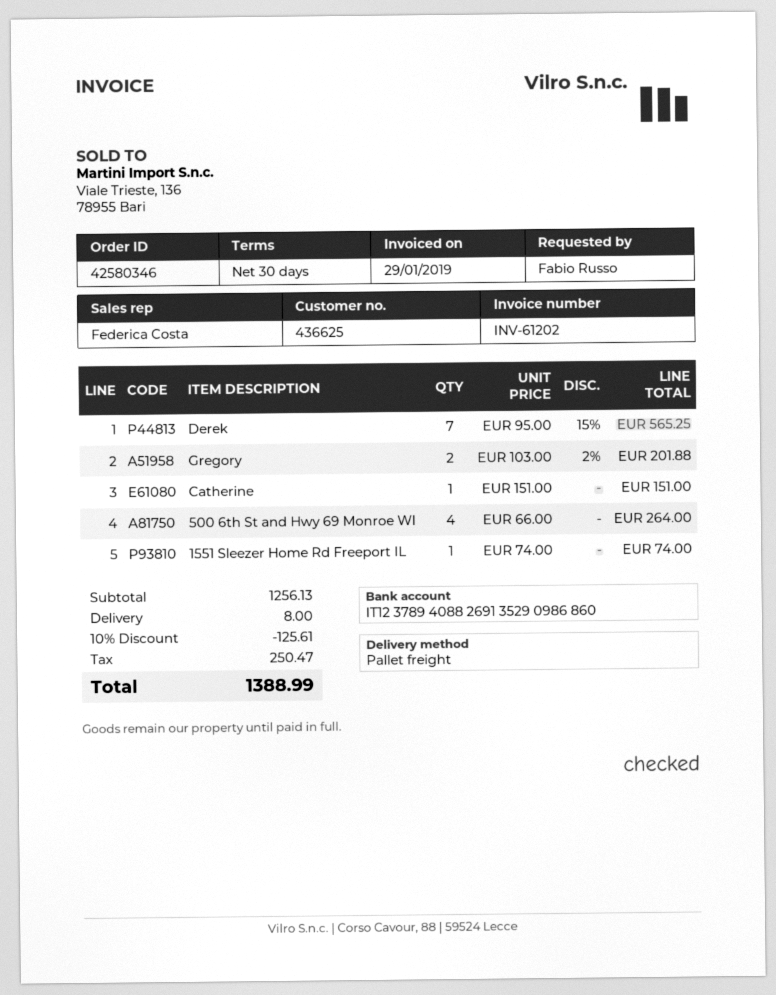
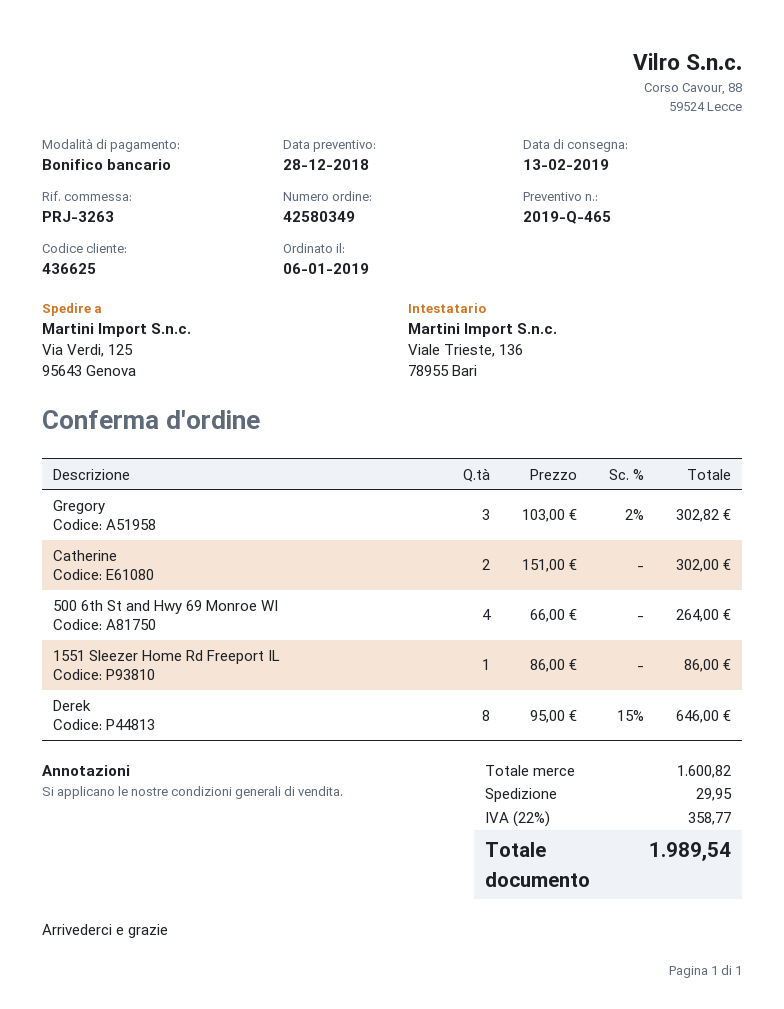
order number: 42580346 -> 42580349
Derek: 7 x 95.00 - 15% = 565.25 -> 8 x 95.00 - 15% = 646.00
Gregory: 2 x 103.00 - 2% = 201.88 -> 3 x 103.00 - 2% = 302.82
Catherine: 1 x 151.00 = 151.00 -> 2 x 151.00 = 302.00
1551 Sleezer Home Rd Freeport IL: 1 x 74.00 = 74.00 -> 1 x 86.00 = 86.00
subtotal: 1256.13 -> 1600.82
discount: 10% = 125.61 -> none
shipping: 8.00 -> 29.95
tax: 250.47 -> 358.77
total: 1388.99 -> 1989.54

